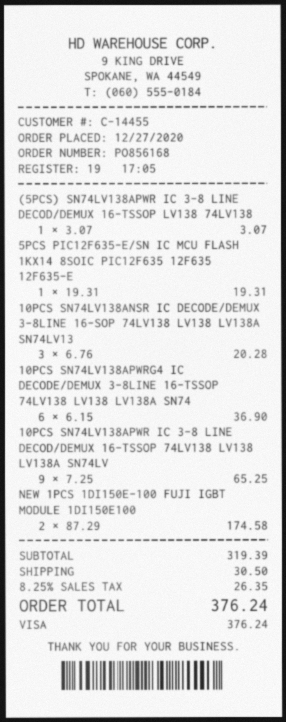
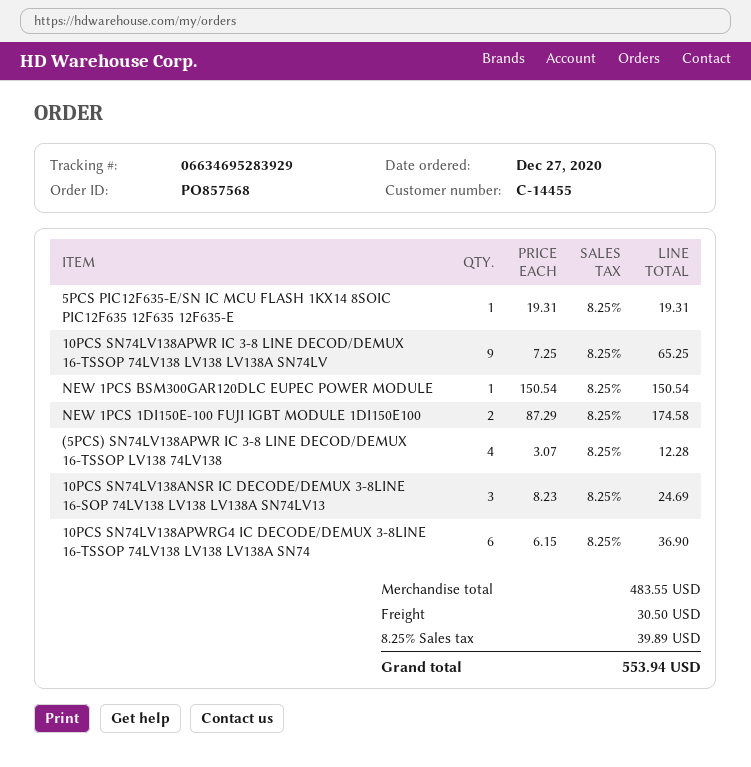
order number: PO856168 -> PO857568
(5PCS) SN74LV138APWR IC 3-8 LINE DECOD/DEMUX 16-TSSOP LV138 74LV138: 1 x 3.07 = 3.07 -> 4 x 3.07 = 12.28
10PCS SN74LV138ANSR IC DECODE/DEMUX 3-8LINE 16-SOP 74LV138 LV138 LV138A SN74LV13: 3 x 6.76 = 20.28 -> 3 x 8.23 = 24.69
NEW 1PCS BSM300GAR120DLC EUPEC POWER MODULE: none -> 1 x 150.54 = 150.54
subtotal: 319.39 -> 483.55
tax: 8.25% = 26.35 -> 8.25% = 39.89
total: 376.24 -> 553.94

